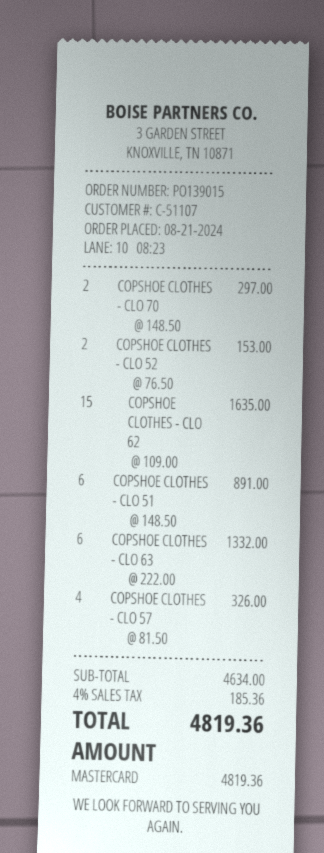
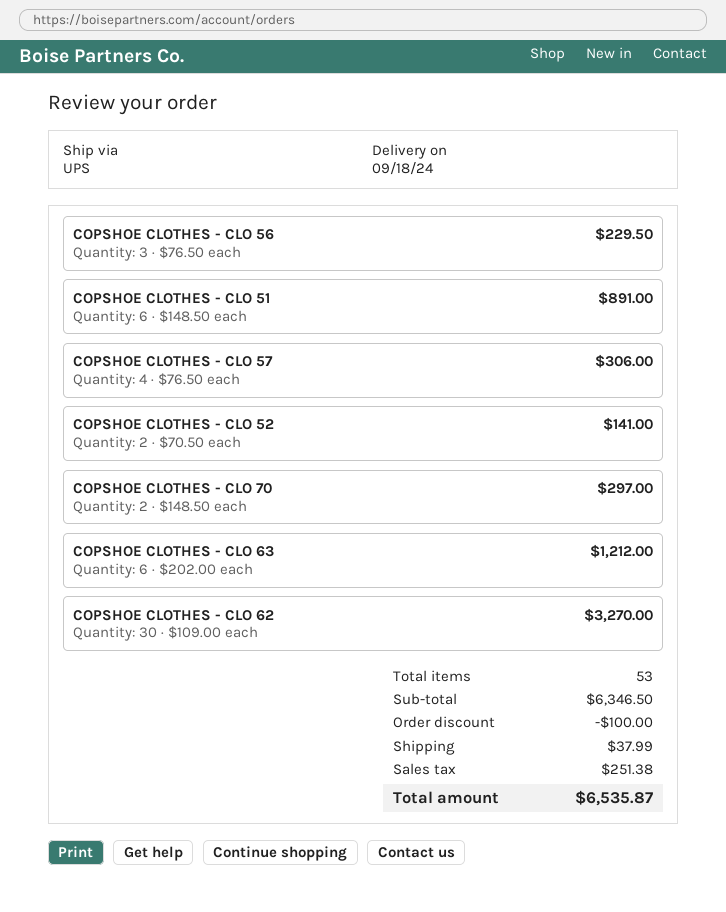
COPSHOE CLOTHES - CLO 52: 2 x 76.50 = 153.00 -> 2 x 70.50 = 141.00
COPSHOE CLOTHES - CLO 62: 15 x 109.00 = 1635.00 -> 30 x 109.00 = 3270.00
COPSHOE CLOTHES - CLO 63: 6 x 222.00 = 1332.00 -> 6 x 202.00 = 1212.00
COPSHOE CLOTHES - CLO 57: 4 x 81.50 = 326.00 -> 4 x 76.50 = 306.00
COPSHOE CLOTHES - CLO 56: none -> 3 x 76.50 = 229.50
subtotal: 4634.00 -> 6346.50
discount: none -> 100.00
shipping: none -> 37.99
tax: 185.36 -> 251.38
total: 4819.36 -> 6535.87

